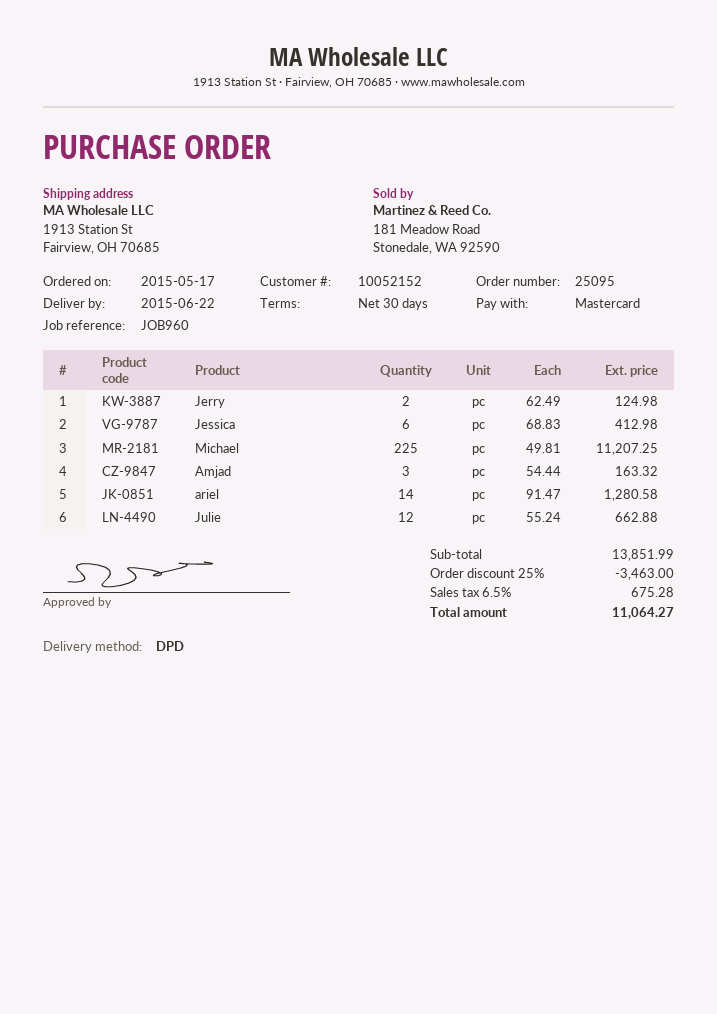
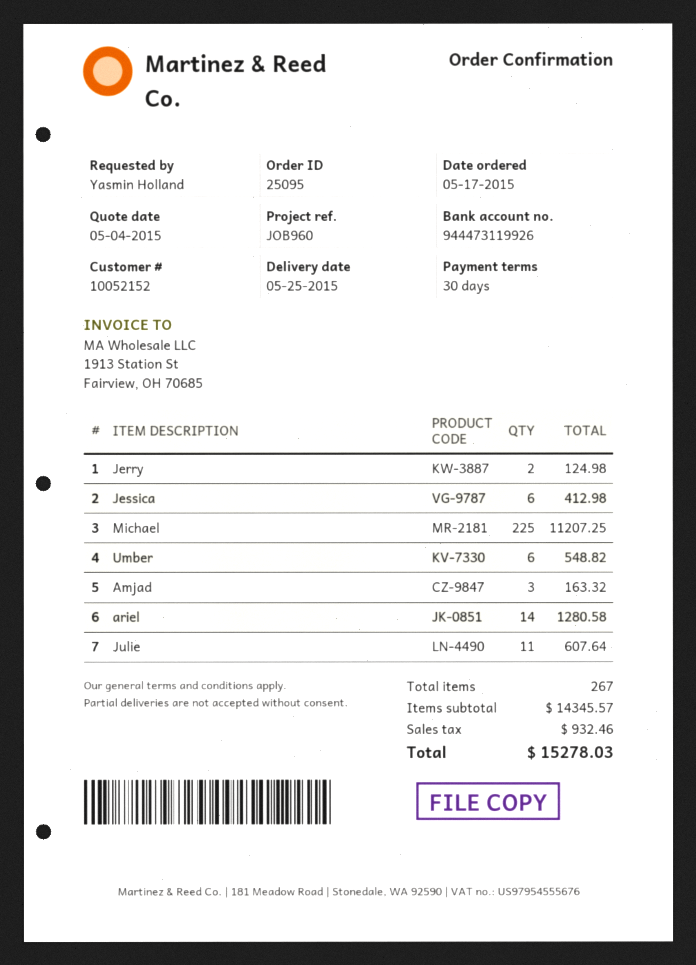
delivery date: 2015-06-22 -> 2015-05-25
Julie: 12 for 662.88 -> 11 for 607.64
Umber: none -> 6 for 548.82
subtotal: 13851.99 -> 14345.57
discount: 25% = 3463.00 -> none
tax: 675.28 -> 932.46
total: 11064.27 -> 15278.03

